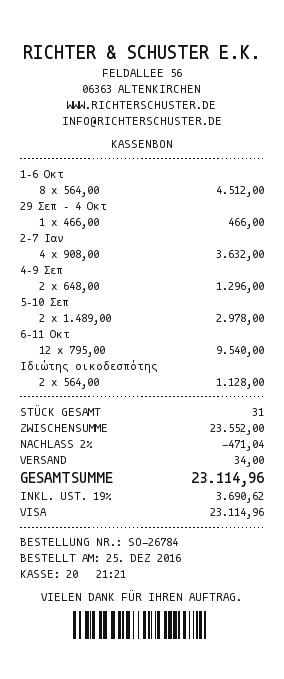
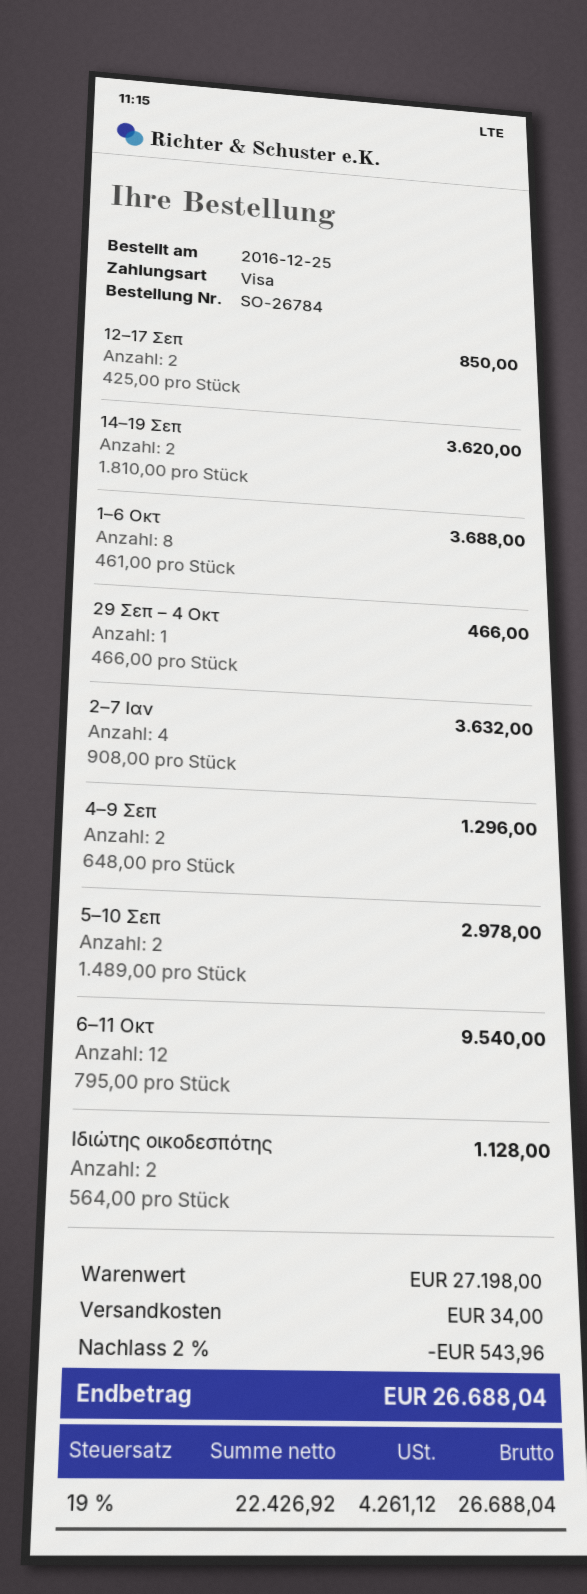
1–6 Οκτ: 8 x 564.00 = 4512.00 -> 8 x 461.00 = 3688.00
12–17 Σεπ: none -> 2 x 425.00 = 850.00
14–19 Σεπ: none -> 2 x 1810.00 = 3620.00
subtotal: 23552.00 -> 27198.00
discount: 2% = 471.04 -> 2% = 543.96
tax: 19% = 3690.62 -> 19% = 4261.12
total: 23114.96 -> 26688.04

